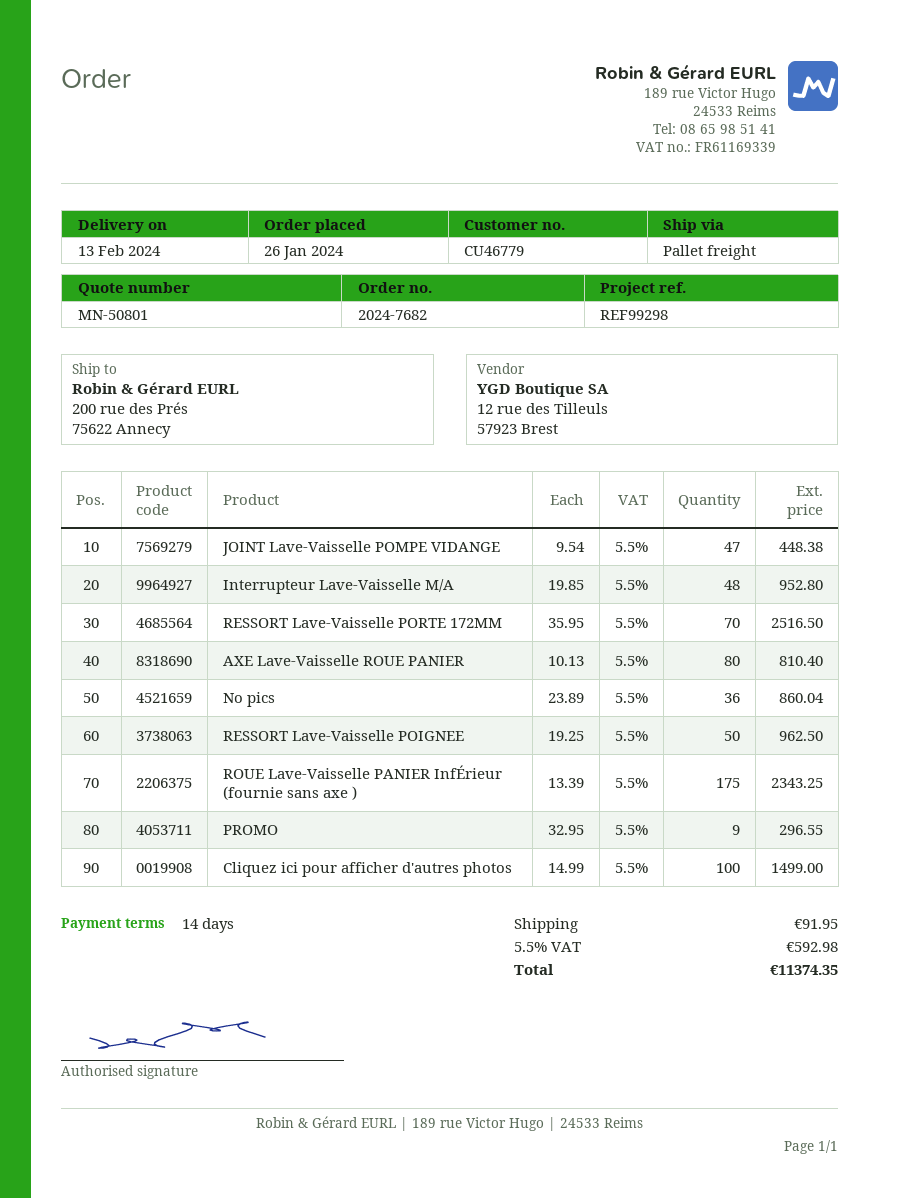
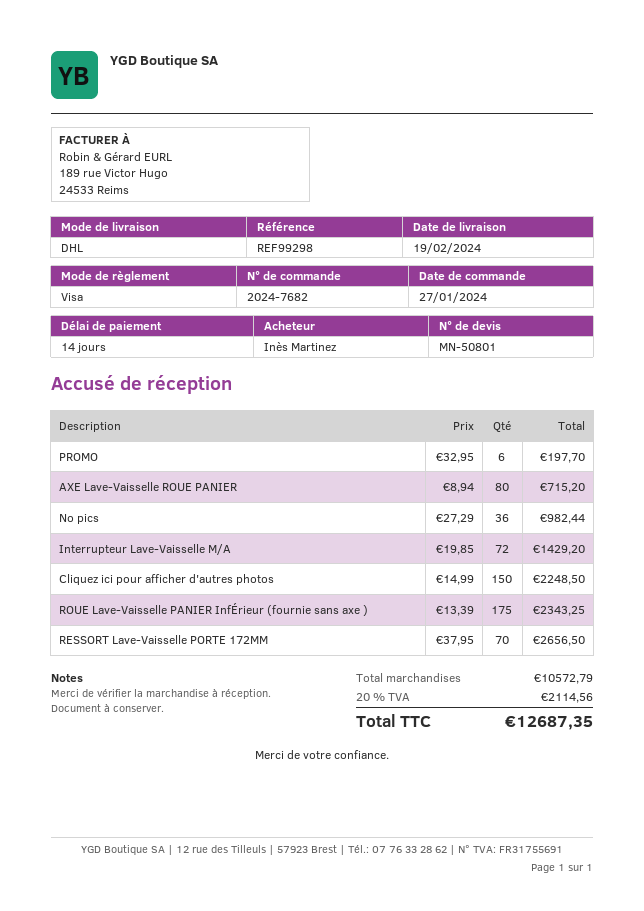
order date: 2024-01-26 -> 2024-01-27
delivery date: 2024-02-13 -> 2024-02-19
shipping method: pallet freight -> DHL
JOINT Lave-Vaisselle POMPE VIDANGE: 47 x 9.54 = 448.38 -> none
Interrupteur Lave-Vaisselle M/A: 48 x 19.85 = 952.80 -> 72 x 19.85 = 1429.20
RESSORT Lave-Vaisselle PORTE 172MM: 70 x 35.95 = 2516.50 -> 70 x 37.95 = 2656.50
AXE Lave-Vaisselle ROUE PANIER: 80 x 10.13 = 810.40 -> 80 x 8.94 = 715.20
No pics: 36 x 23.89 = 860.04 -> 36 x 27.29 = 982.44
RESSORT Lave-Vaisselle POIGNEE: 50 x 19.25 = 962.50 -> none
PROMO: 9 x 32.95 = 296.55 -> 6 x 32.95 = 197.70
Cliquez ici pour afficher d'autres photos: 100 x 14.99 = 1499.00 -> 150 x 14.99 = 2248.50
shipping: 91.95 -> none
tax: 5.5% = 592.98 -> 20% = 2114.56
total: 11374.35 -> 12687.35

